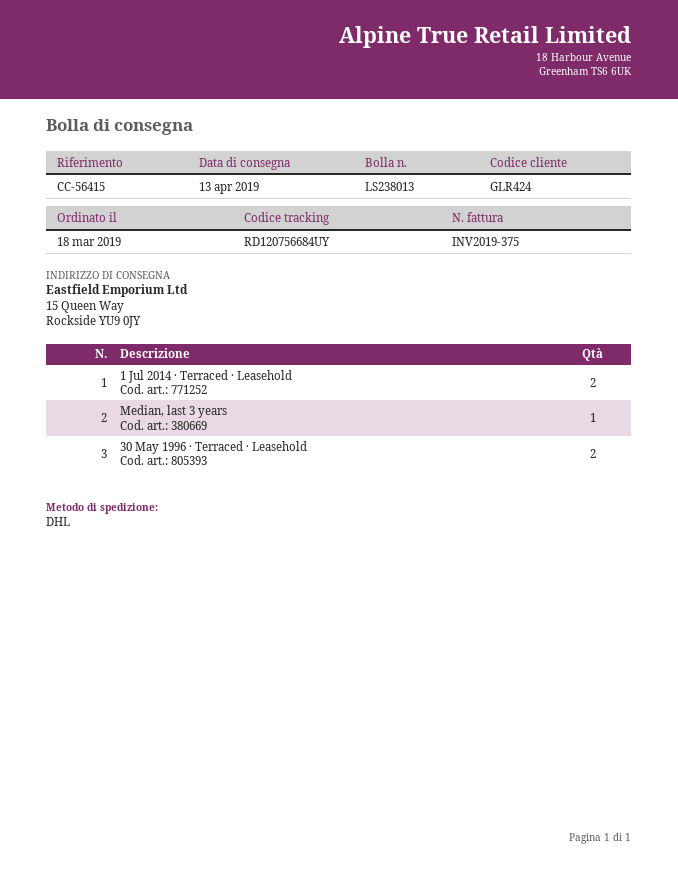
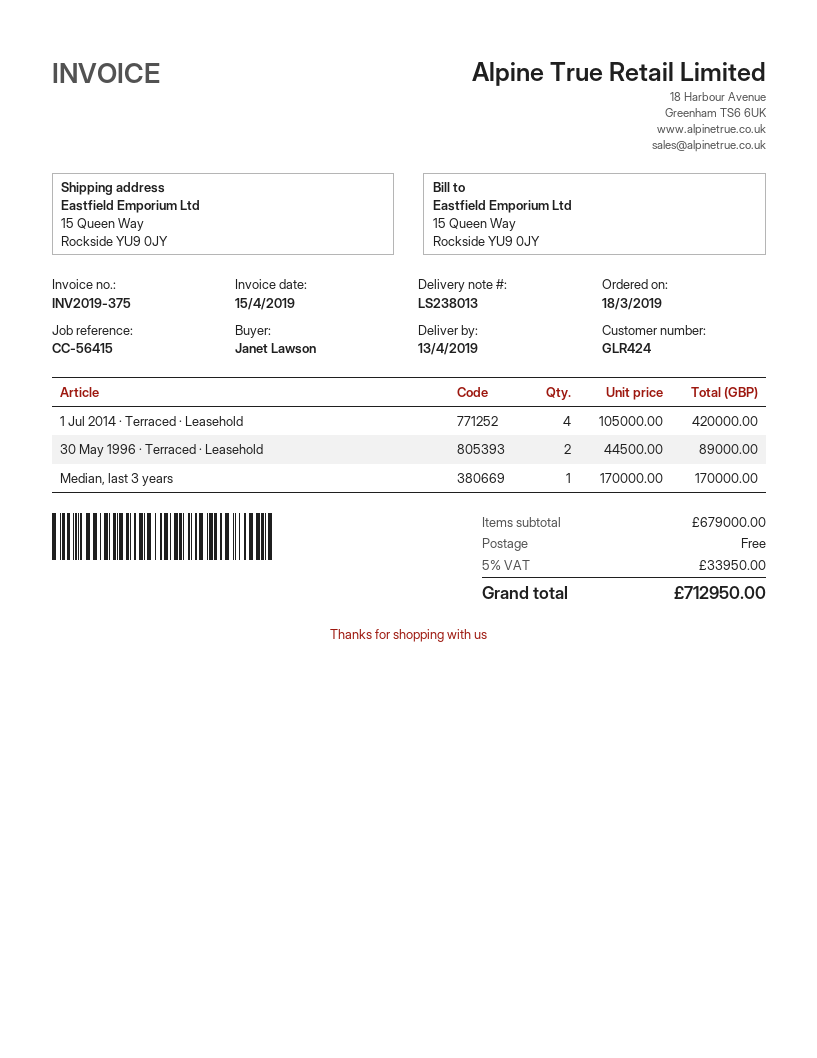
1 Jul 2014 · Terraced · Leasehold: 2 -> 4

